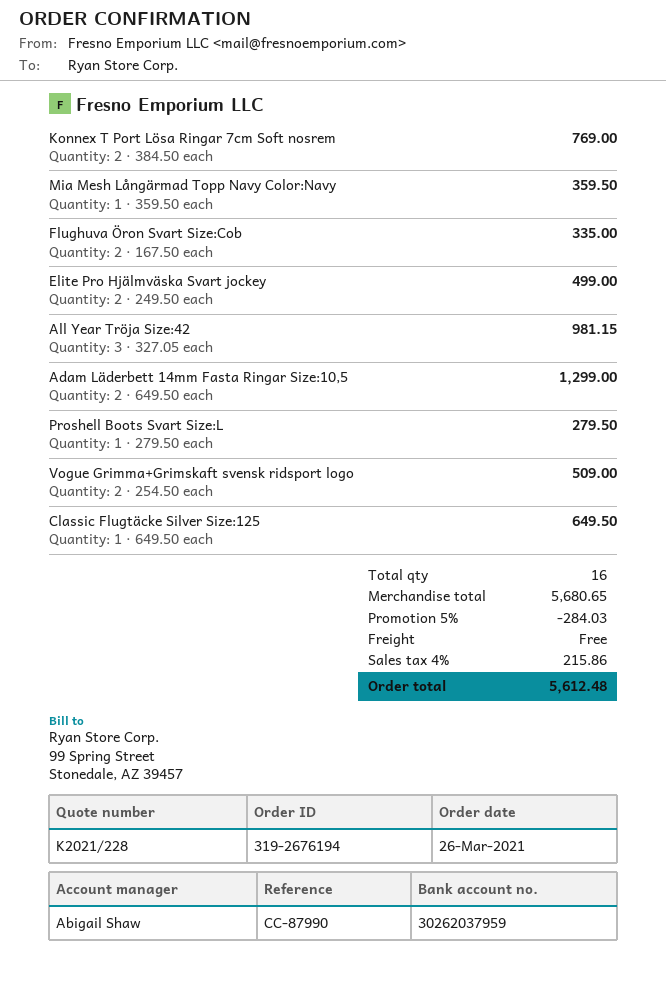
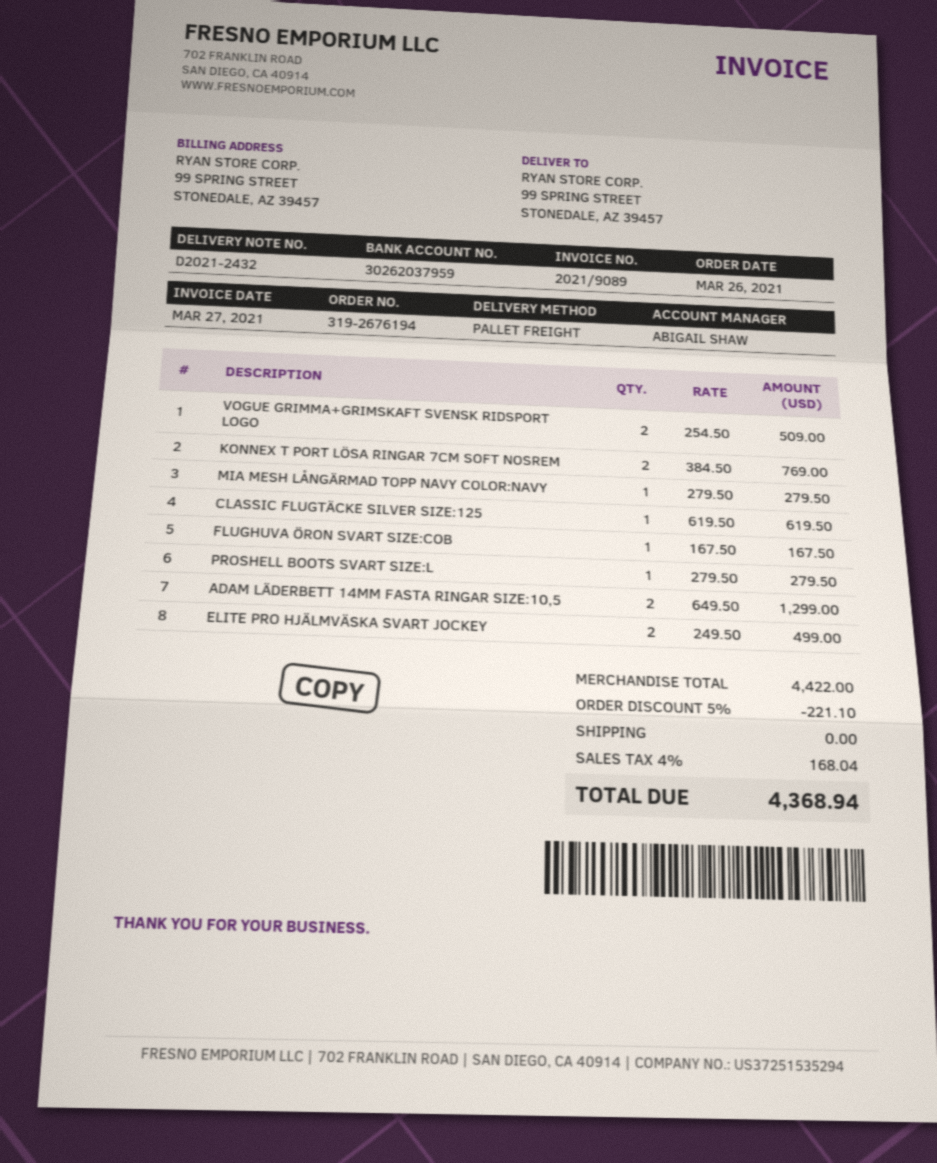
Mia Mesh Långärmad Topp Navy Color:Navy: 1 x 359.50 = 359.50 -> 1 x 279.50 = 279.50
Flughuva Öron Svart Size:Cob: 2 x 167.50 = 335.00 -> 1 x 167.50 = 167.50
All Year Tröja Size:42: 3 x 327.05 = 981.15 -> none
Classic Flugtäcke Silver Size:125: 1 x 649.50 = 649.50 -> 1 x 619.50 = 619.50
subtotal: 5680.65 -> 4422.00
discount: 5% = 284.03 -> 5% = 221.10
tax: 4% = 215.86 -> 4% = 168.04
total: 5612.48 -> 4368.94

